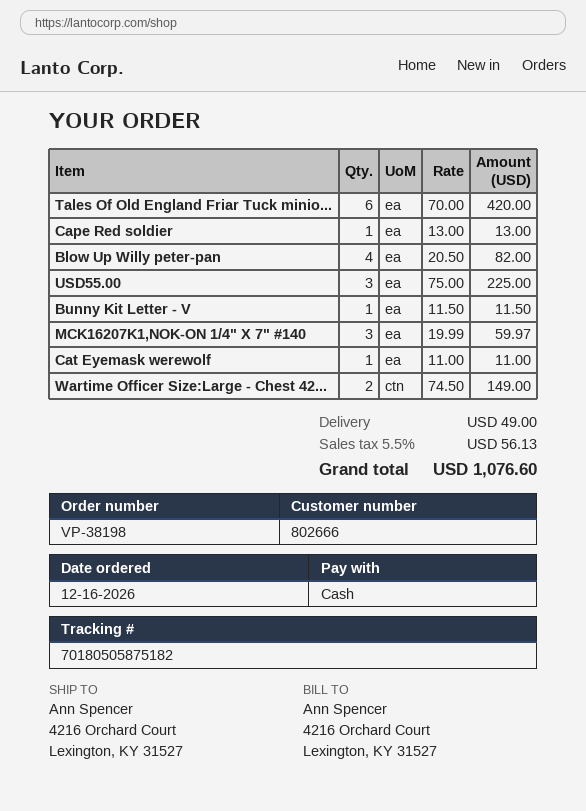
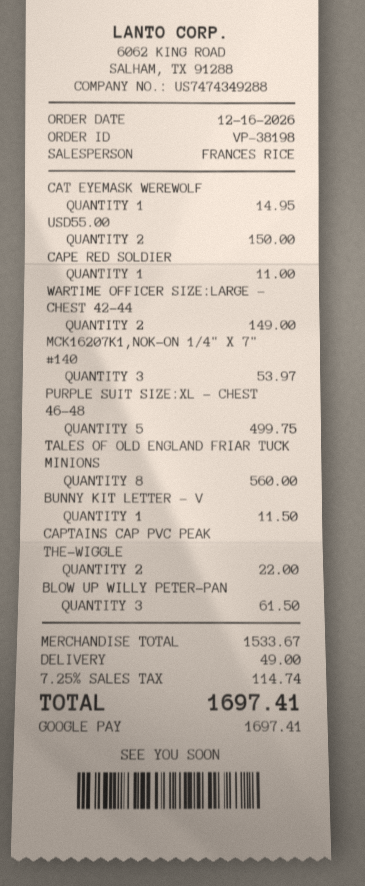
payment method: cash -> Google Pay
Tales Of Old England Friar Tuck minio...: 6 for 420.00 -> 8 for 560.00
Cape Red soldier: 1 for 13.00 -> 1 for 11.00
Blow Up Willy peter-pan: 4 for 82.00 -> 3 for 61.50
USD55.00: 3 for 225.00 -> 2 for 150.00
MCK16207K1,NOK-ON 1/4" X 7" #140: 3 for 59.97 -> 3 for 53.97
Cat Eyemask werewolf: 1 for 11.00 -> 1 for 14.95
PURPLE SUIT SIZE:XL - CHEST 46-48: none -> 5 for 499.75
CAPTAINS CAP PVC PEAK THE-WIGGLE: none -> 2 for 22.00
tax: 5.5% = 56.13 -> 7.25% = 114.74
total: 1076.60 -> 1697.41

